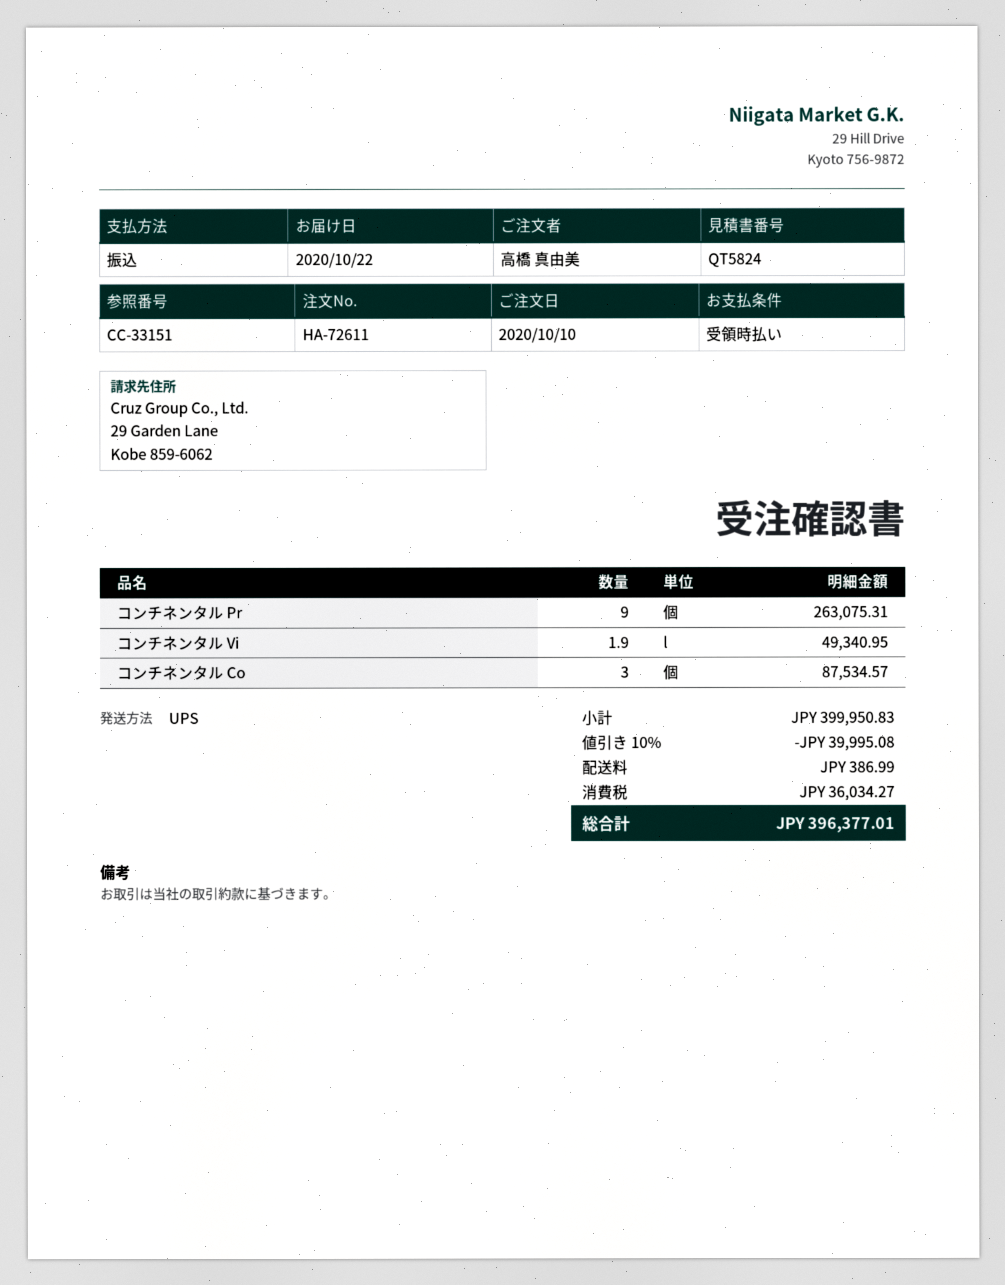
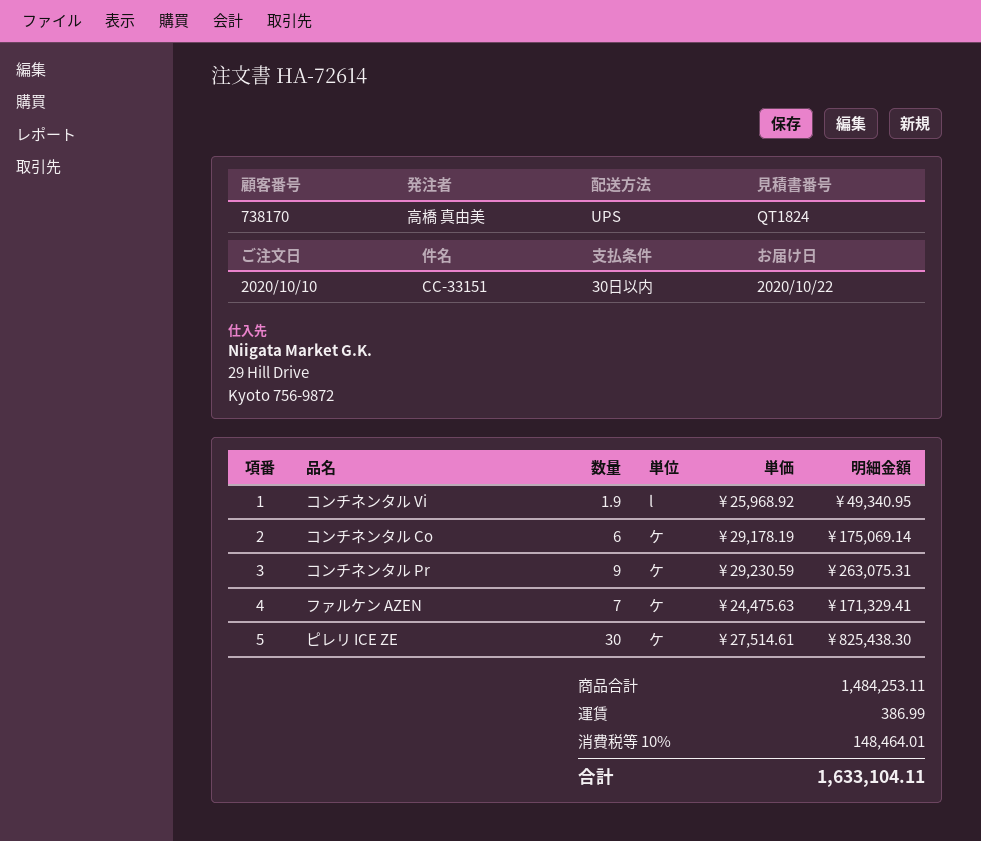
quote number: QT5824 -> QT1824
order number: HA-72611 -> HA-72614
payment terms: on receipt -> 30 days
コンチネンタル Co: 3 for 87534.57 -> 6 for 175069.14
ファルケン AZEN: none -> 7 for 171329.41
ピレリ ICE ZE: none -> 30 for 825438.30
subtotal: 399950.83 -> 1484253.11
discount: 10% = 39995.08 -> none
tax: 36034.27 -> 148464.01
total: 396377.01 -> 1633104.11

